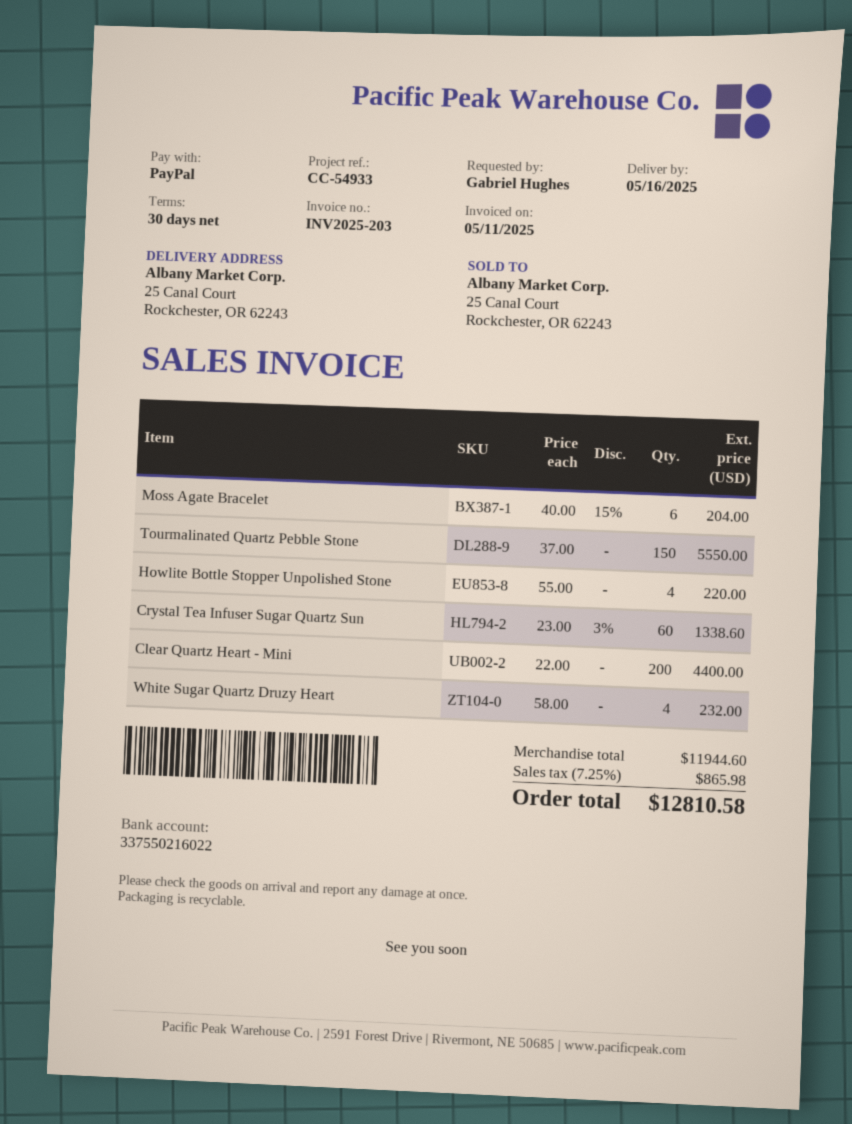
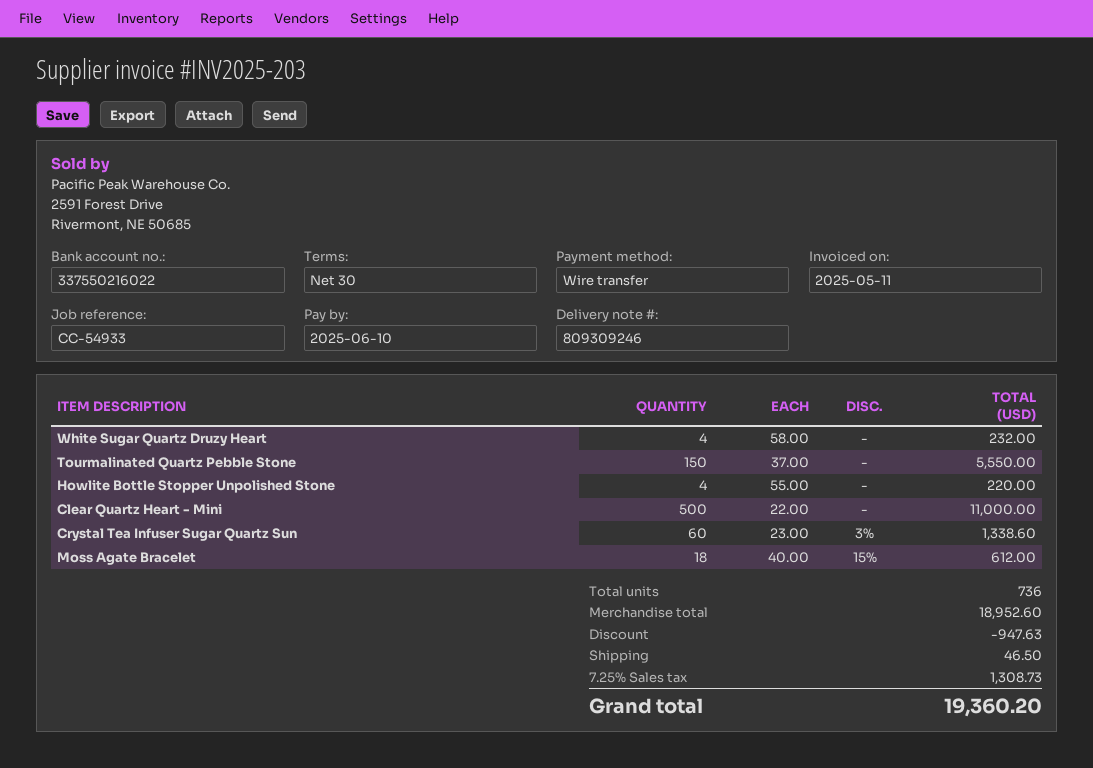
payment method: PayPal -> bank transfer
Moss Agate Bracelet: 6 x 40.00 - 15% = 204.00 -> 18 x 40.00 - 15% = 612.00
Clear Quartz Heart - Mini: 200 x 22.00 = 4400.00 -> 500 x 22.00 = 11000.00
subtotal: 11944.60 -> 18952.60
discount: none -> 947.63
shipping: none -> 46.50
tax: 7.25% = 865.98 -> 7.25% = 1308.73
total: 12810.58 -> 19360.20

